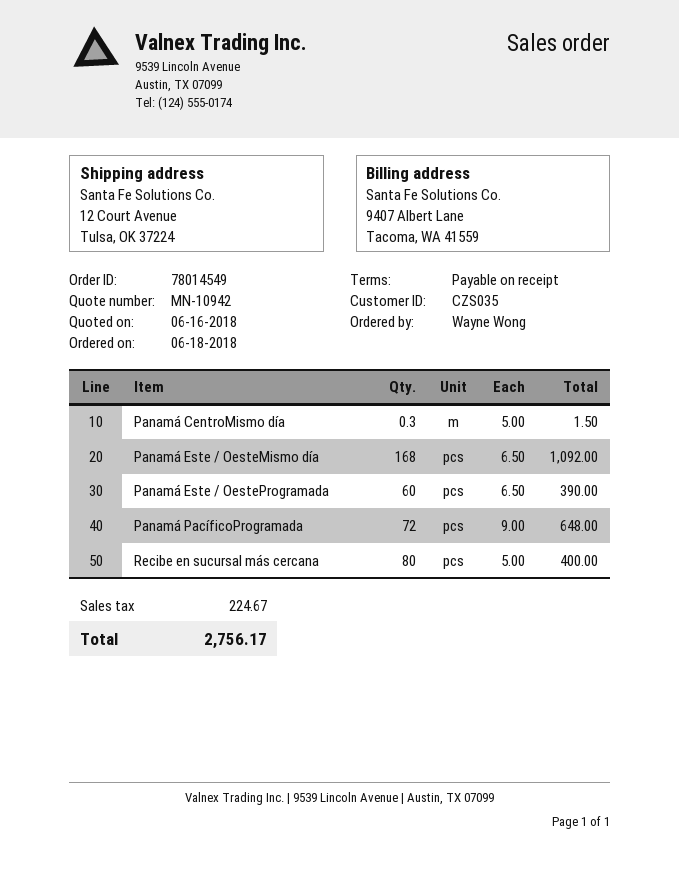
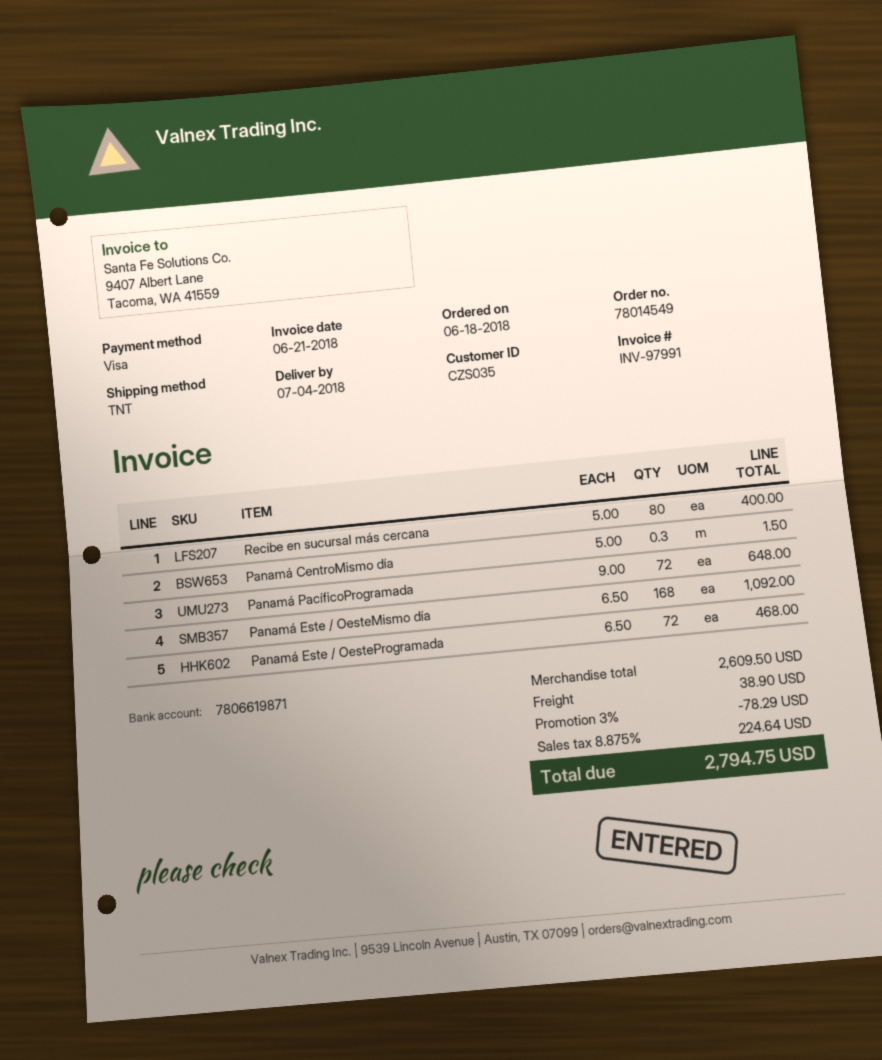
Panamá Este / OesteProgramada: 60 x 6.50 = 390.00 -> 72 x 6.50 = 468.00
discount: none -> 3% = 78.29
shipping: none -> 38.90
tax: 224.67 -> 224.64
total: 2756.17 -> 2794.75

